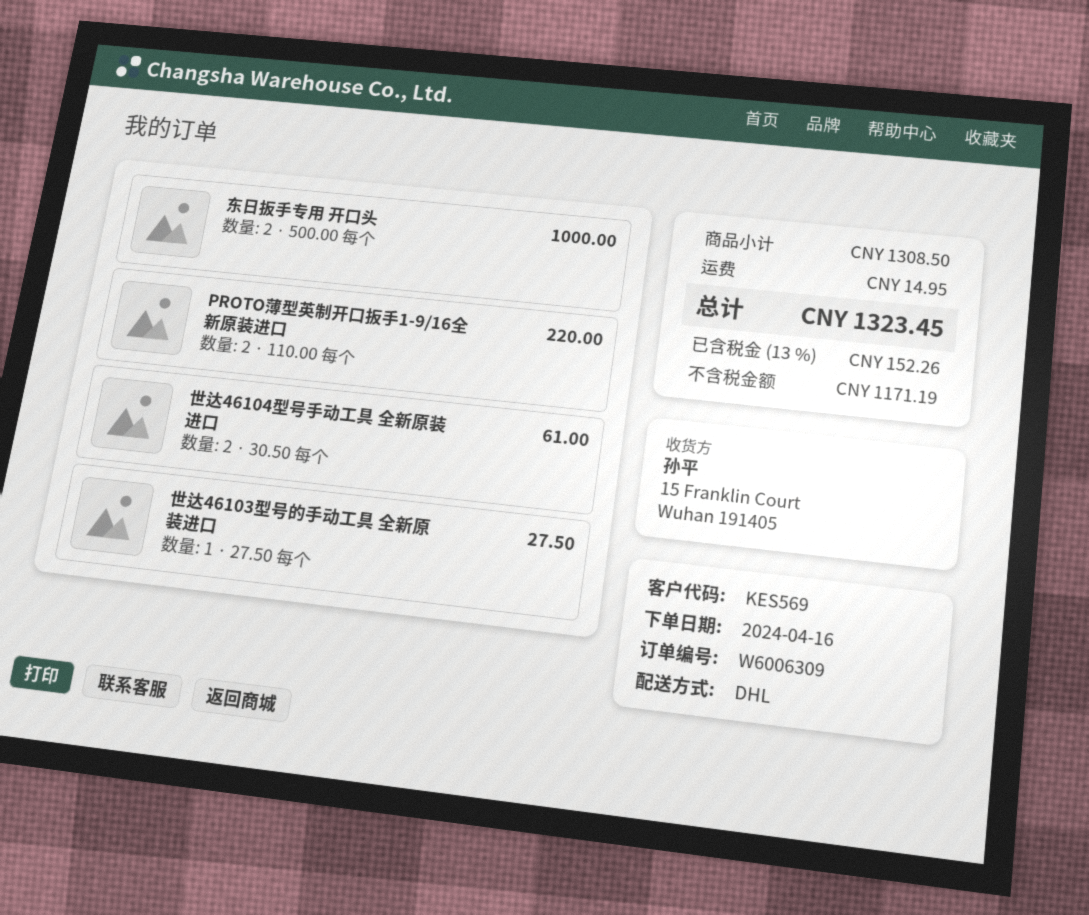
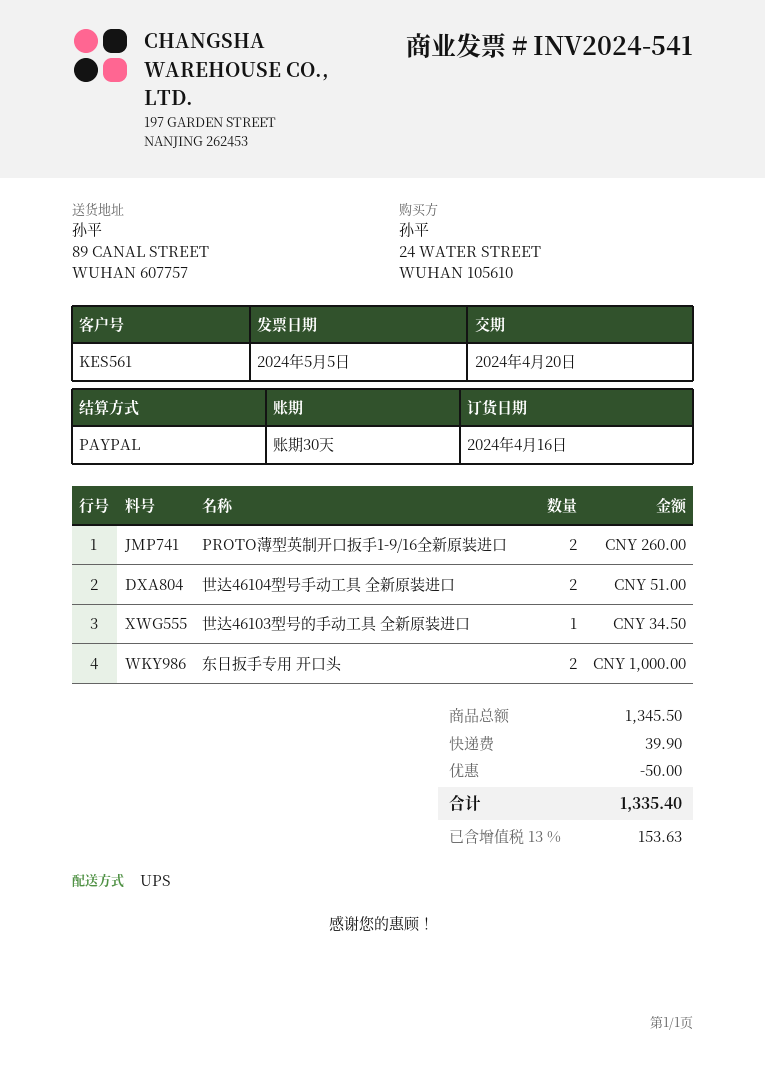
customer number: KES569 -> KES561
shipping method: DHL -> UPS
ship to: 15 Franklin Court, Wuhan 191405 -> 89 CANAL STREET, WUHAN 607757
PROTO薄型英制开口扳手1-9/16全新原装进口: 2 for 220.00 -> 2 for 260.00
世达46104型号手动工具 全新原装进口: 2 for 61.00 -> 2 for 51.00
世达46103型号的手动工具 全新原装进口: 1 for 27.50 -> 1 for 34.50
subtotal: 1308.50 -> 1345.50
discount: none -> 50.00
shipping: 14.95 -> 39.90
tax: 13% = 152.26 -> 13% = 153.63
total: 1323.45 -> 1335.40

